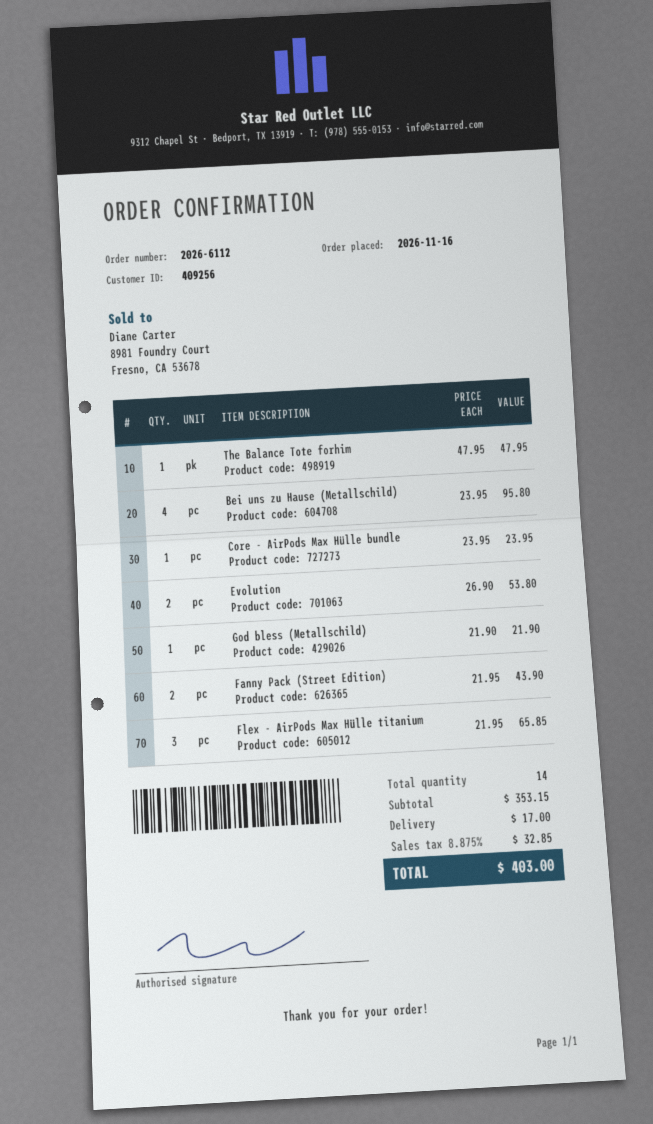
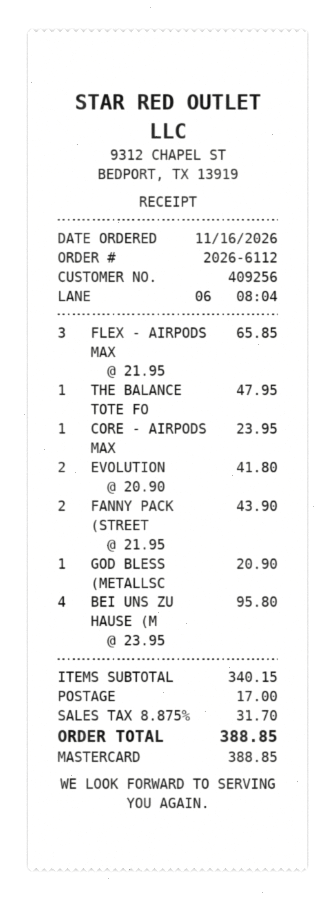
Evolution: 2 x 26.90 = 53.80 -> 2 x 20.90 = 41.80
God bless (Metallschild): 1 x 21.90 = 21.90 -> 1 x 20.90 = 20.90
subtotal: 353.15 -> 340.15
tax: 8.875% = 32.85 -> 8.875% = 31.70
total: 403.00 -> 388.85

